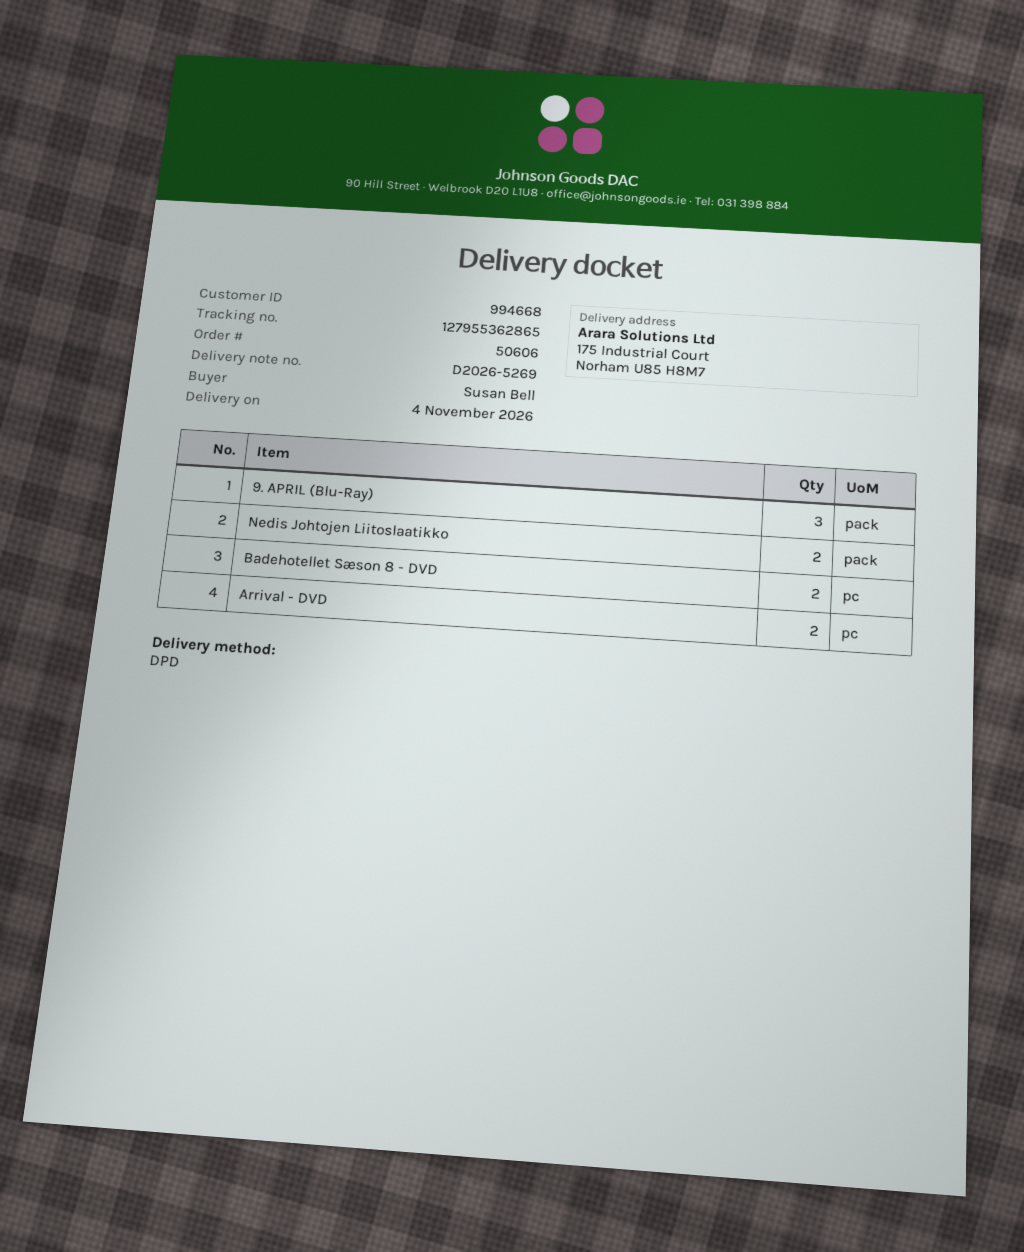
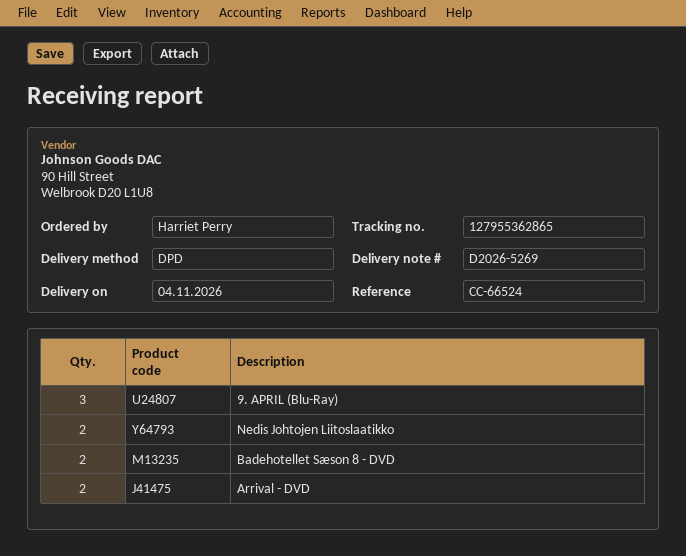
ordered by: Susan Bell -> Harriet Perry

